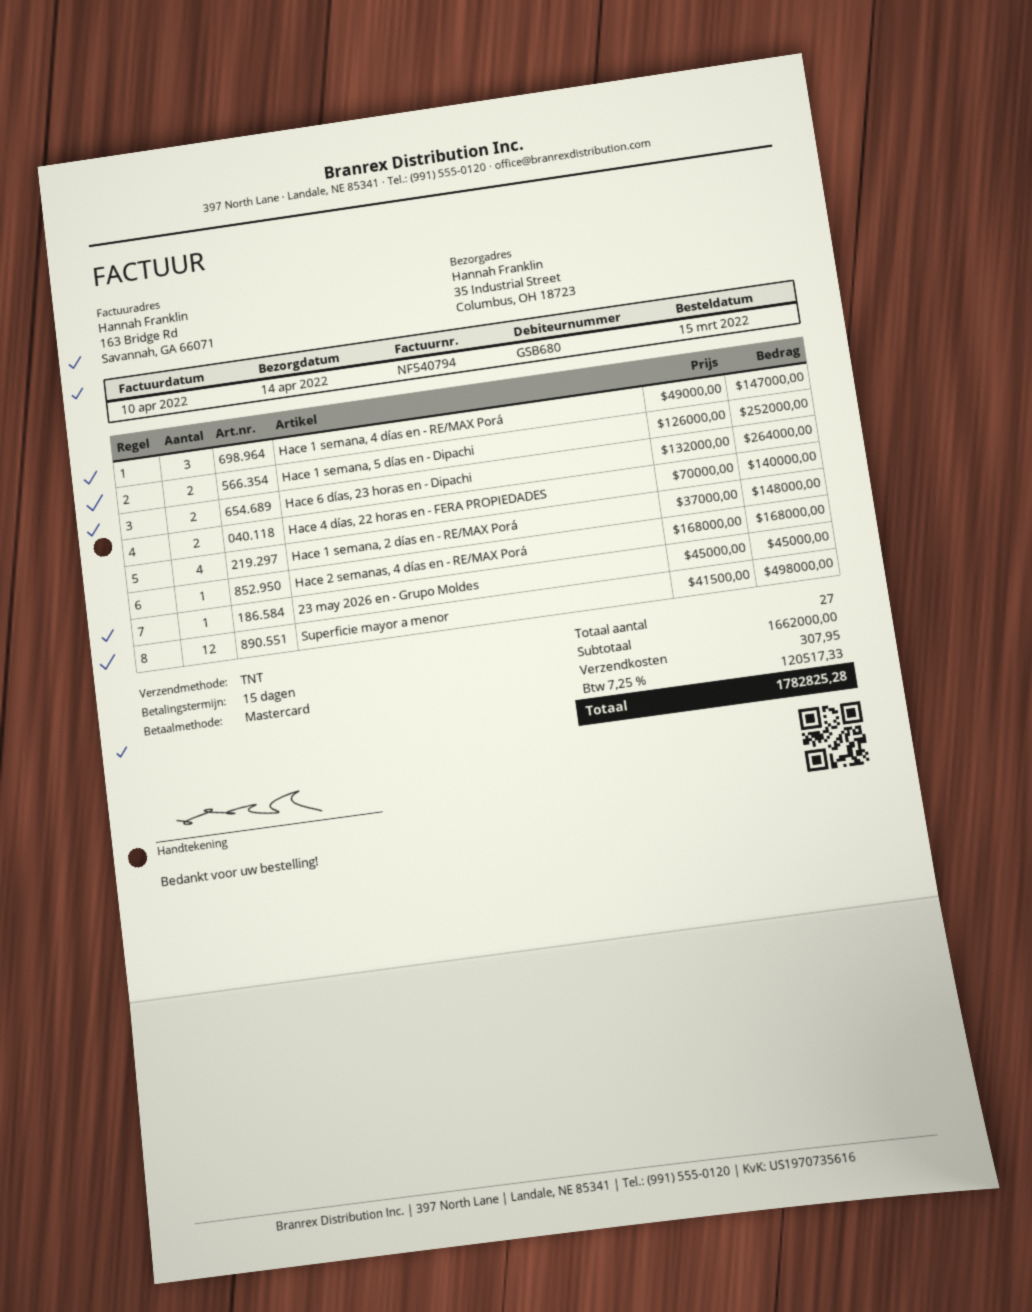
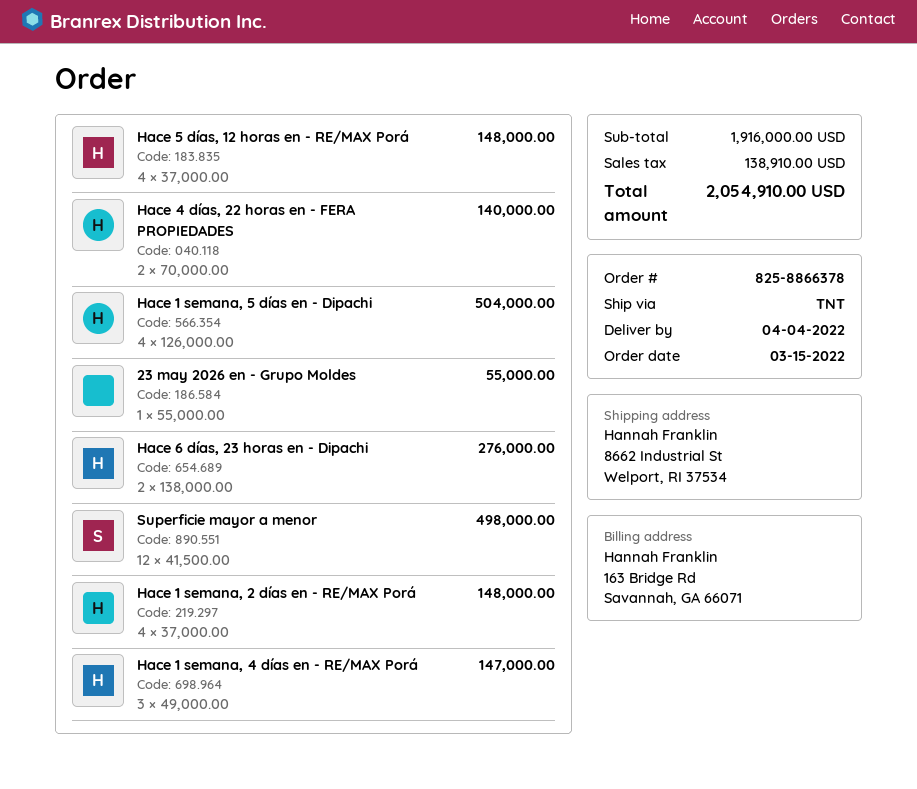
delivery date: 2022-04-14 -> 2022-04-04
ship to: 35 Industrial Street, Columbus, OH 18723 -> 8662 Industrial St, Welport, RI 37534
Hace 1 semana, 5 días en - Dipachi: 2 x 126000.00 = 252000.00 -> 4 x 126000.00 = 504000.00
Hace 6 días, 23 horas en - Dipachi: 2 x 132000.00 = 264000.00 -> 2 x 138000.00 = 276000.00
Hace 2 semanas, 4 días en - RE/MAX Porá: 1 x 168000.00 = 168000.00 -> none
23 may 2026 en - Grupo Moldes: 1 x 45000.00 = 45000.00 -> 1 x 55000.00 = 55000.00
Hace 5 días, 12 horas en - RE/MAX Porá: none -> 4 x 37000.00 = 148000.00
subtotal: 1662000.00 -> 1916000.00
shipping: 307.95 -> none
tax: 120517.33 -> 138910.00
total: 1782825.28 -> 2054910.00

